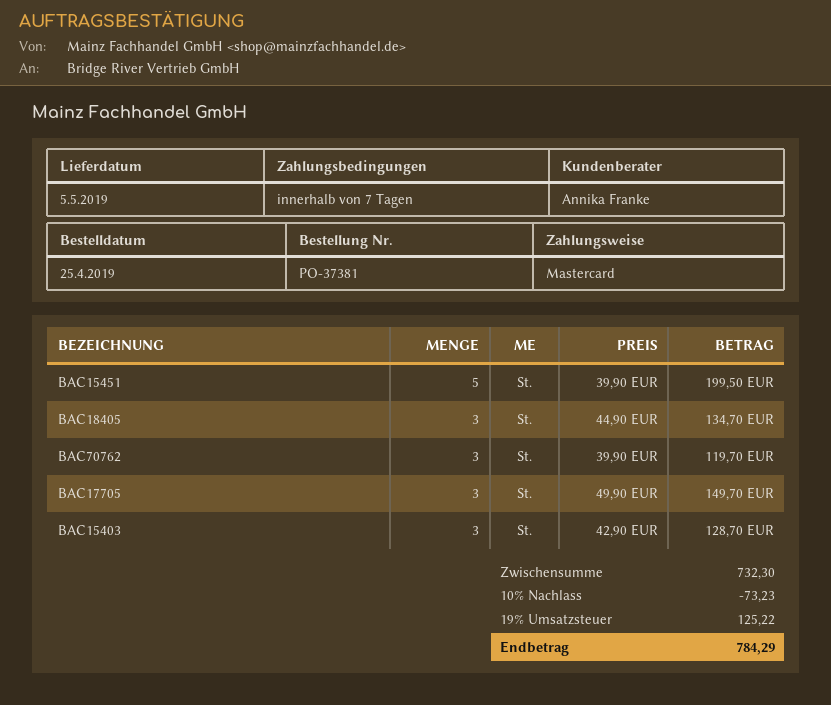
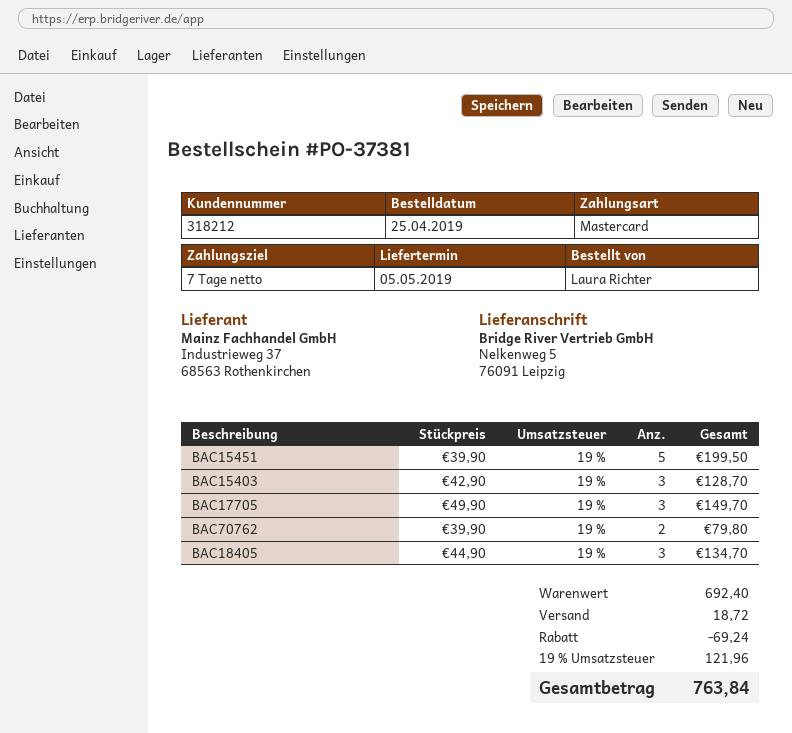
BAC70762: 3 x 39.90 = 119.70 -> 2 x 39.90 = 79.80
subtotal: 732.30 -> 692.40
discount: 73.23 -> 69.24
shipping: none -> 18.72
tax: 19% = 125.22 -> 19% = 121.96
total: 784.29 -> 763.84

